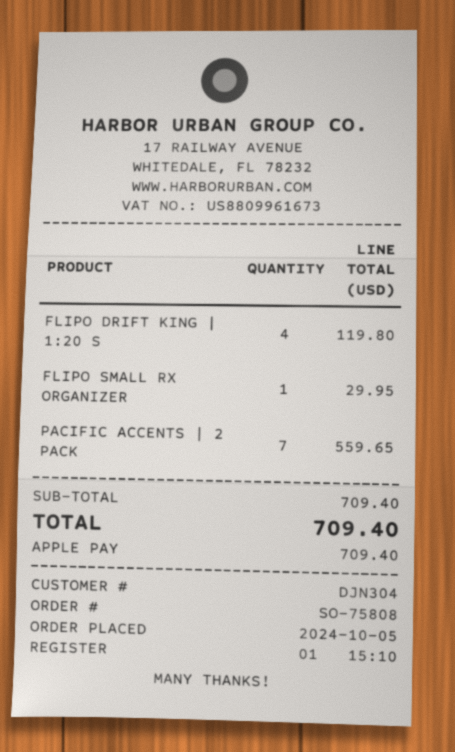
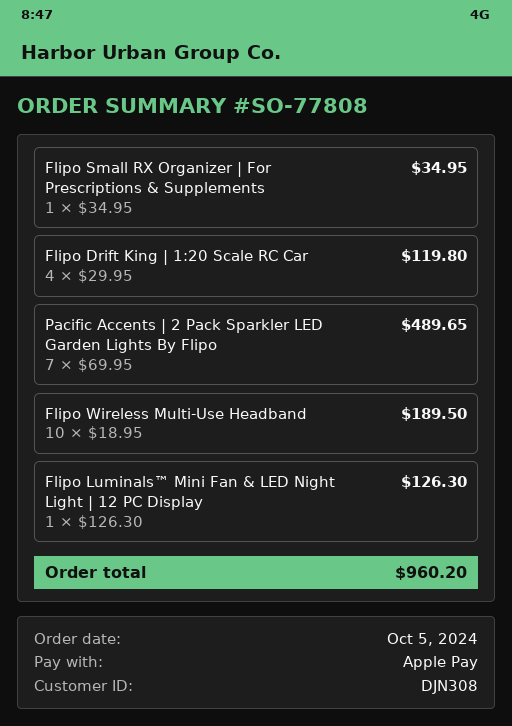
order number: SO-75808 -> SO-77808
customer number: DJN304 -> DJN308
FLIPO SMALL RX ORGANIZER: 1 for 29.95 -> 1 for 34.95
PACIFIC ACCENTS | 2 PACK: 7 for 559.65 -> 7 for 489.65
Flipo Wireless Multi-Use Headband: none -> 10 for 189.50
Flipo Luminals™ Mini Fan & LED Night Light | 12 PC Display: none -> 1 for 126.30
total: 709.40 -> 960.20

